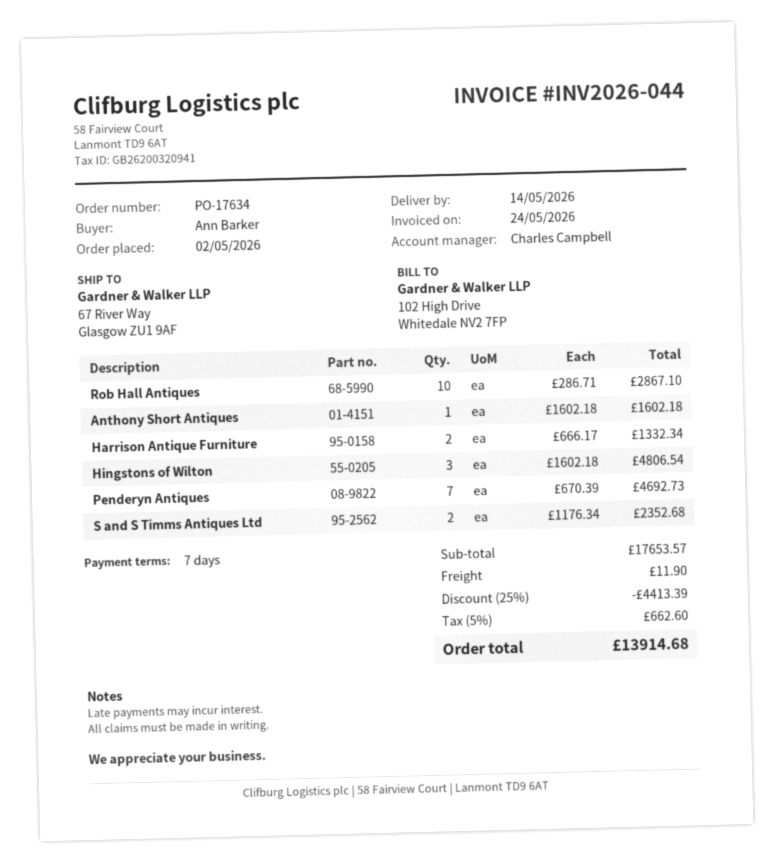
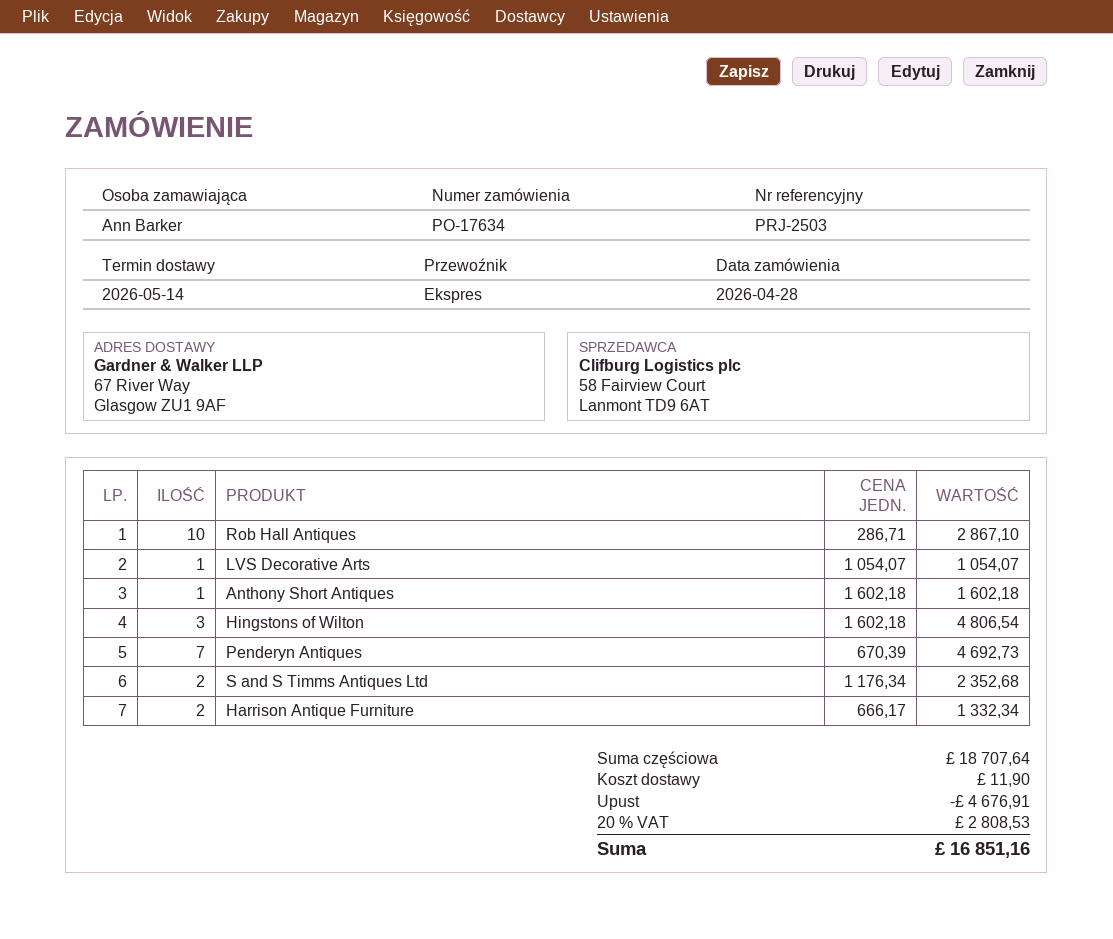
order date: 2026-05-02 -> 2026-04-28
LVS Decorative Arts: none -> 1 x 1054.07 = 1054.07
subtotal: 17653.57 -> 18707.64
discount: 4413.39 -> 4676.91
tax: 5% = 662.60 -> 20% = 2808.53
total: 13914.68 -> 16851.16

